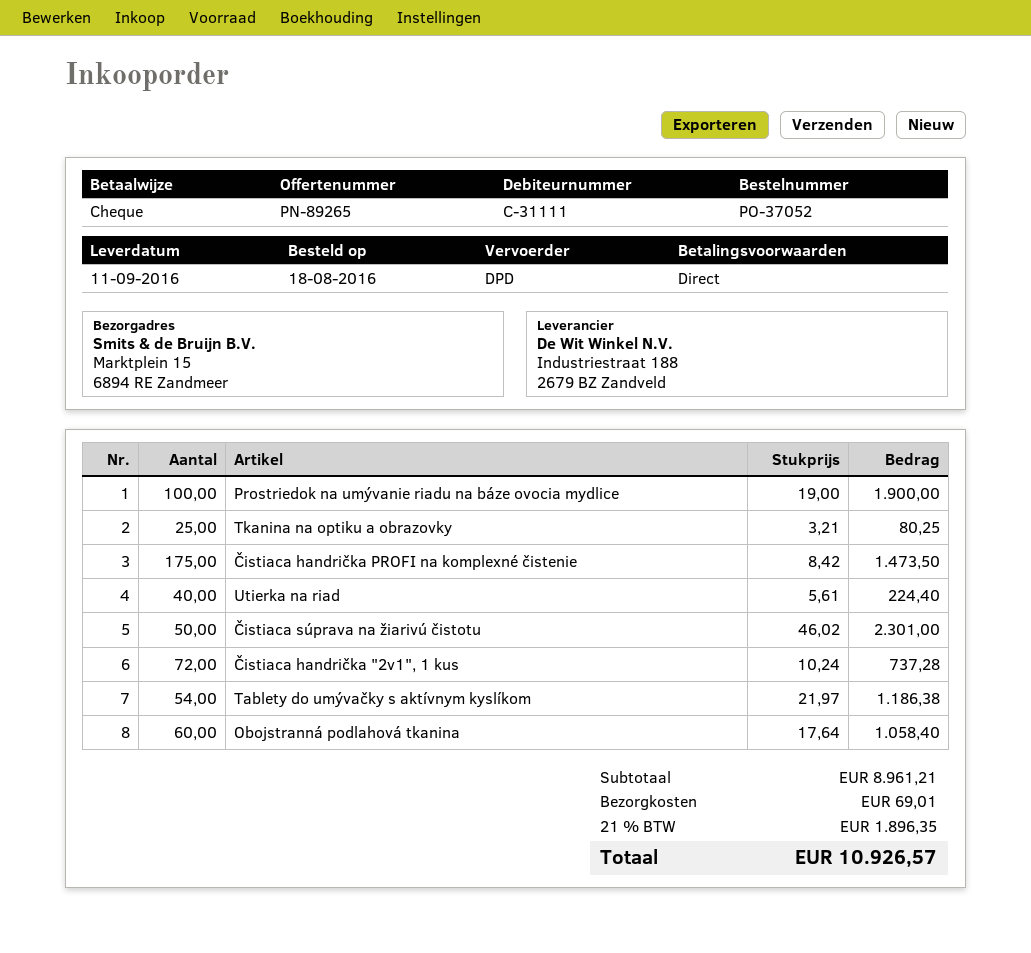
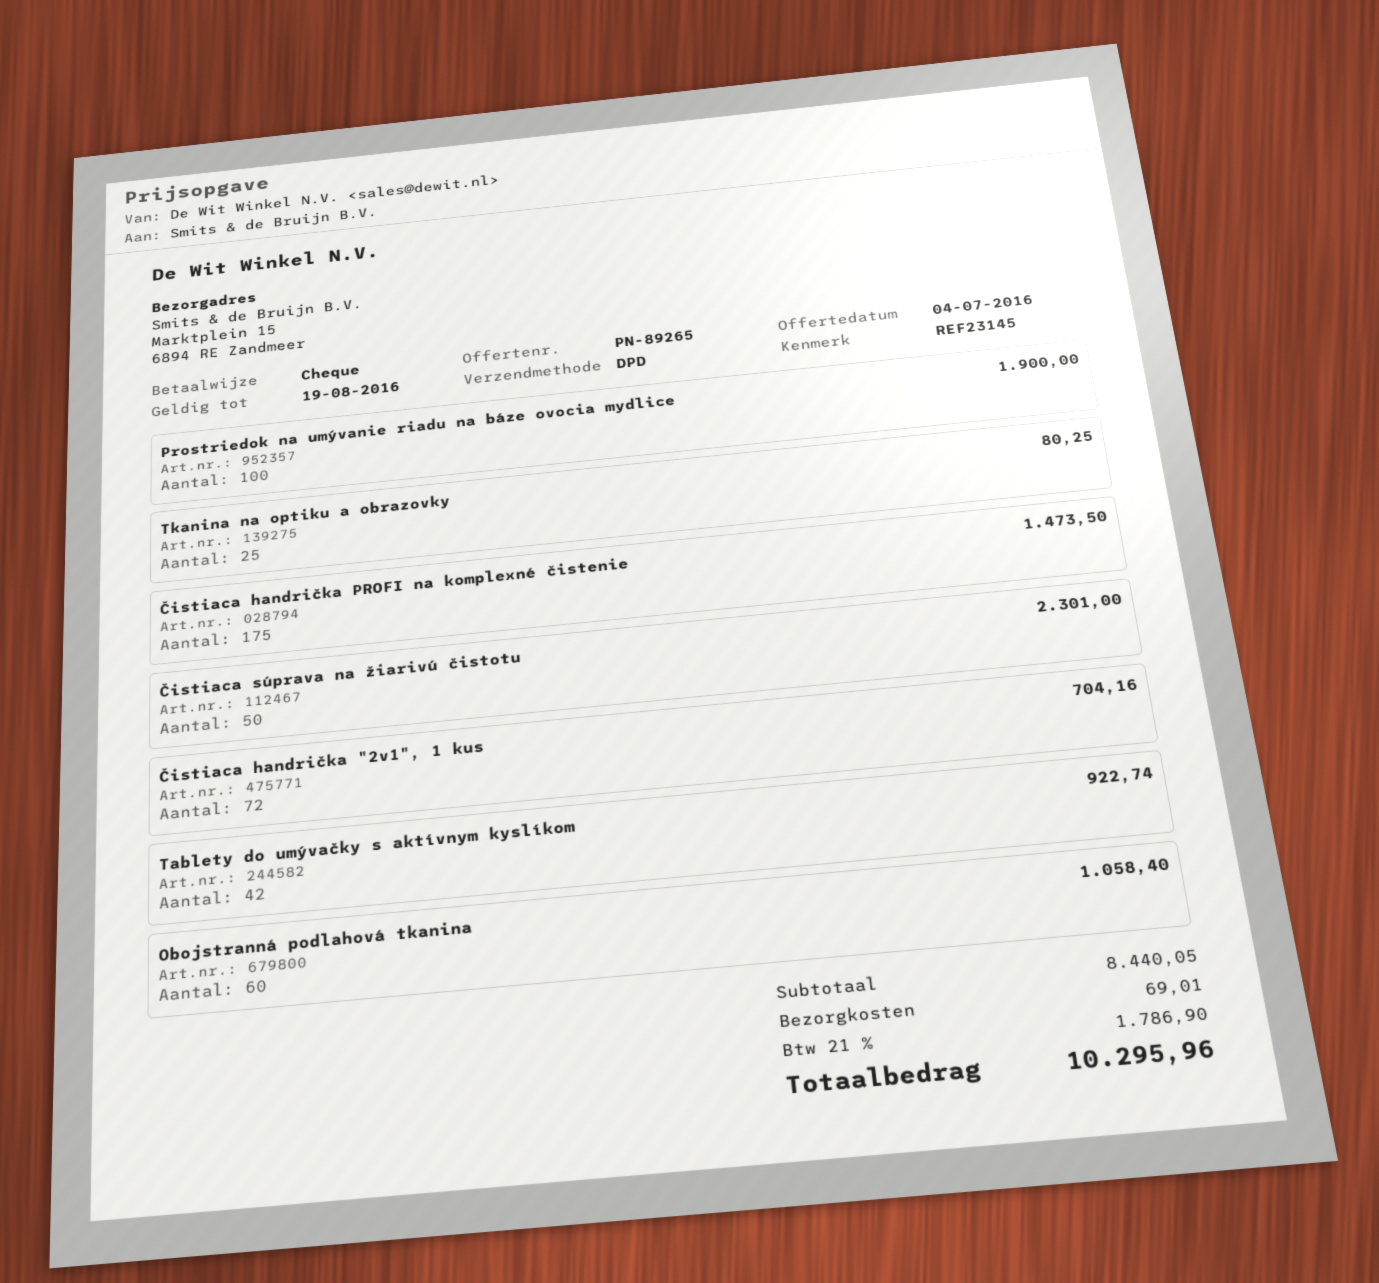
Utierka na riad: 40 for 224.40 -> none
Čistiaca handrička "2v1", 1 kus: 72 for 737.28 -> 72 for 704.16
Tablety do umývačky s aktívnym kyslíkom: 54 for 1186.38 -> 42 for 922.74
subtotal: 8961.21 -> 8440.05
tax: 21% = 1896.35 -> 21% = 1786.90
total: 10926.57 -> 10295.96

